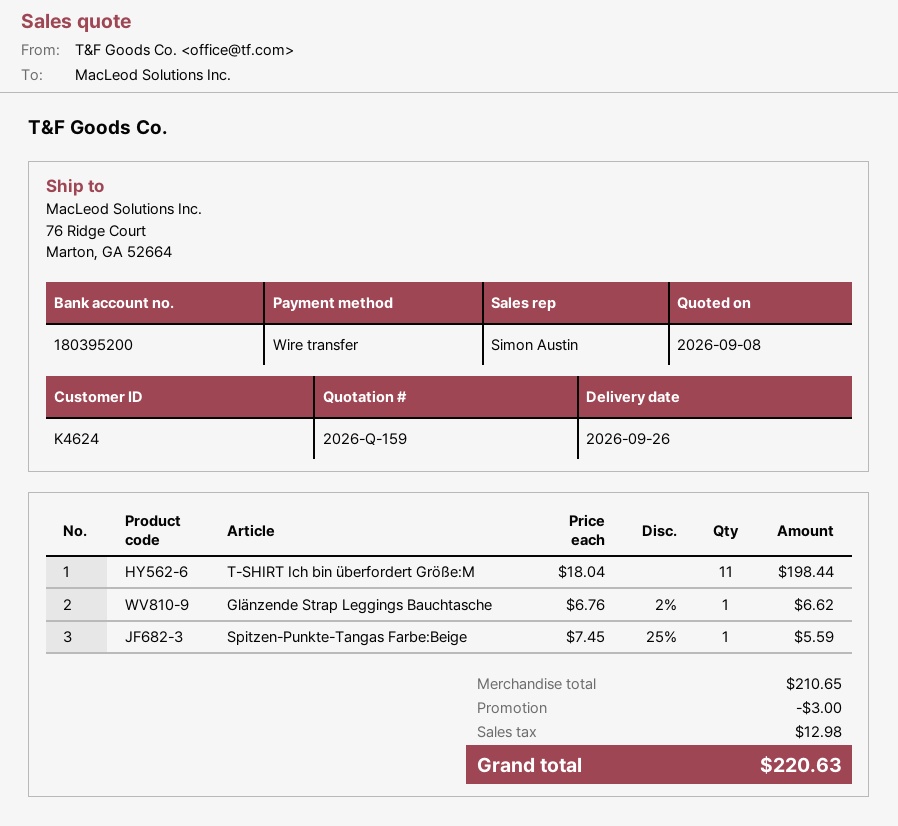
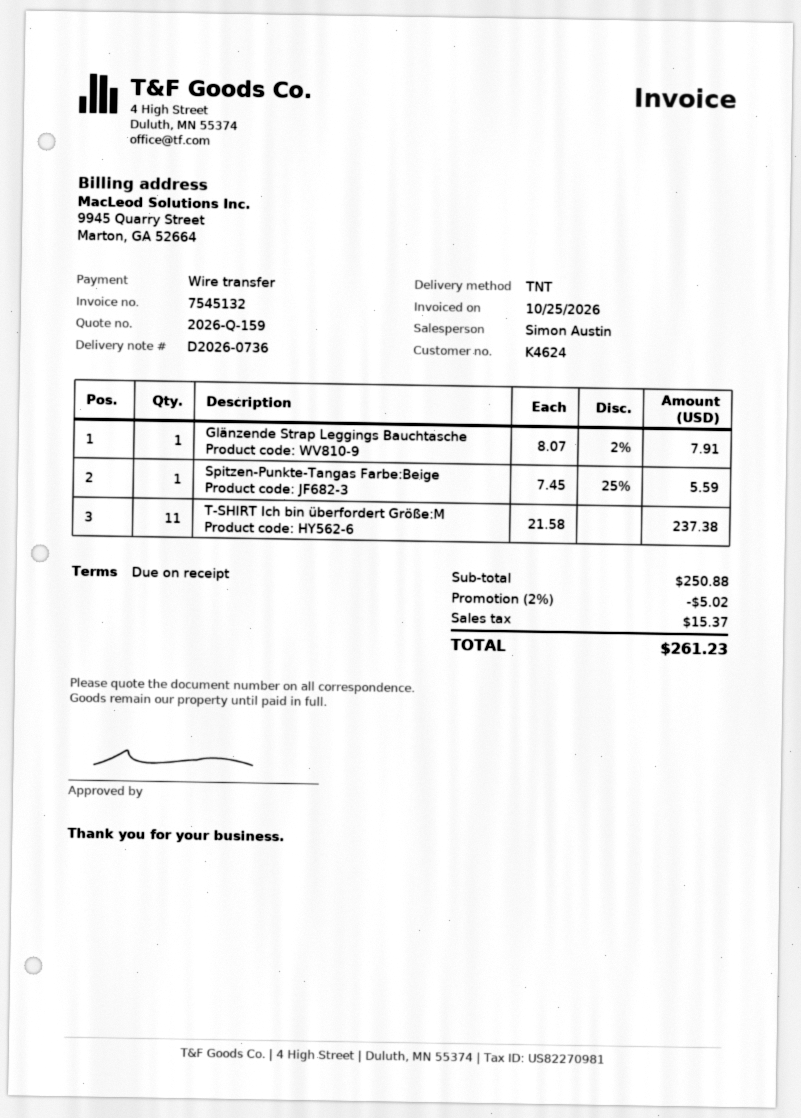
T-SHIRT Ich bin überfordert Größe:M: 11 x 18.04 = 198.44 -> 11 x 21.58 = 237.38
Glänzende Strap Leggings Bauchtasche: 1 x 6.76 - 2% = 6.62 -> 1 x 8.07 - 2% = 7.91
subtotal: 210.65 -> 250.88
discount: 3.00 -> 5.02
tax: 12.98 -> 15.37
total: 220.63 -> 261.23

